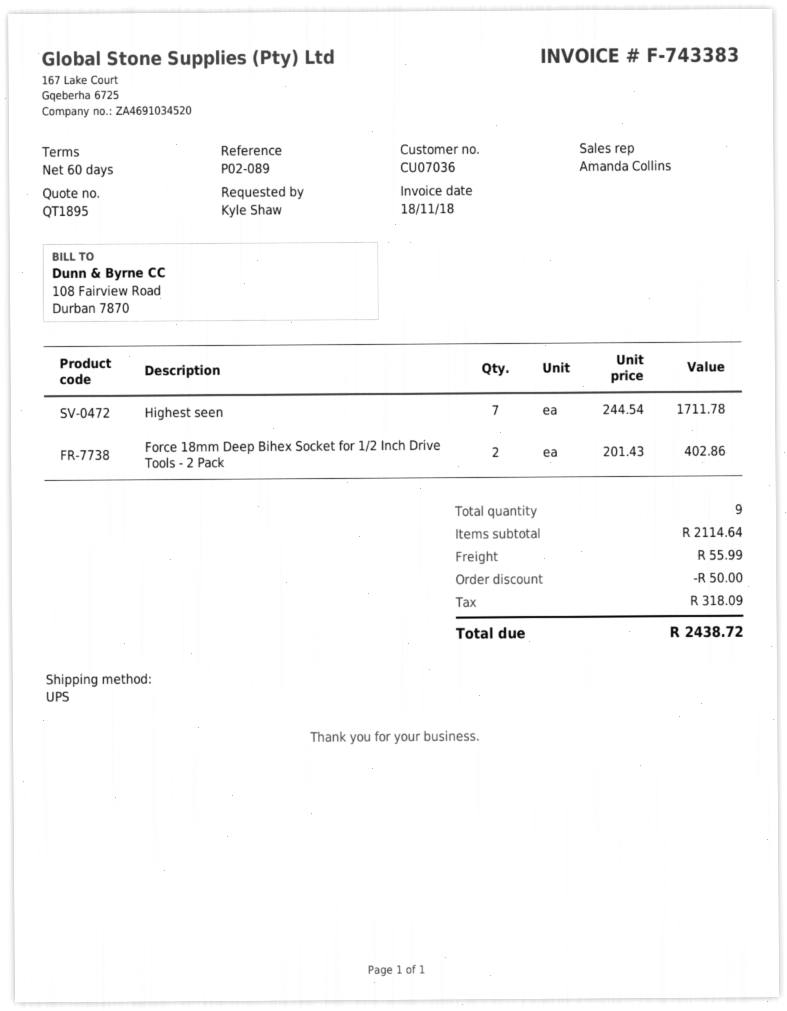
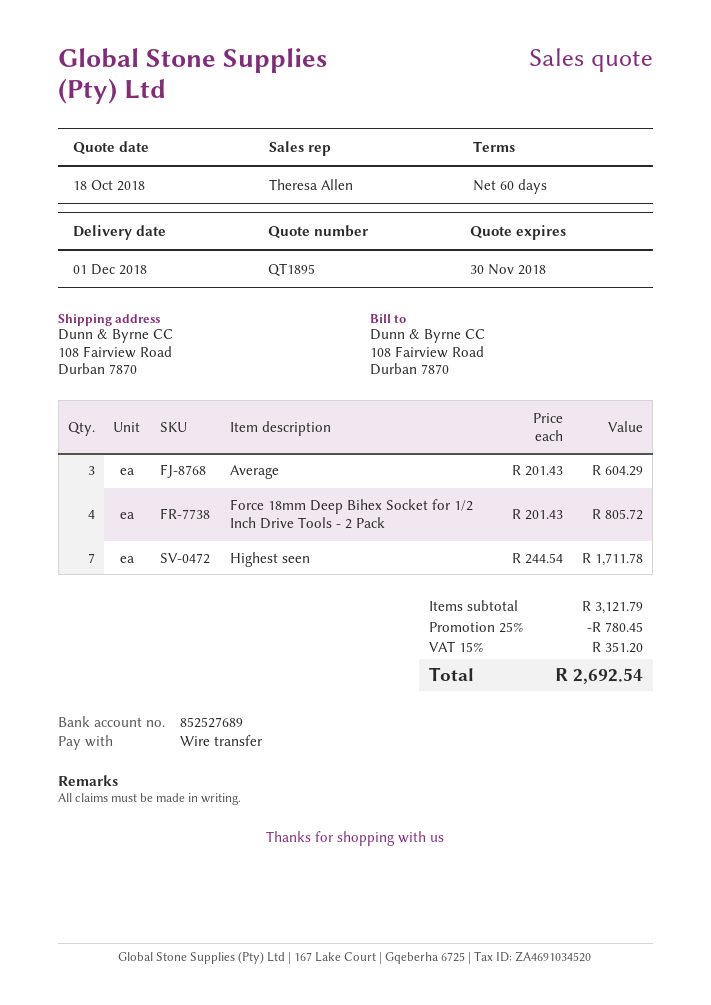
sales rep: Amanda Collins -> Theresa Allen
Force 18mm Deep Bihex Socket for 1/2 Inch Drive Tools - 2 Pack: 2 x 201.43 = 402.86 -> 4 x 201.43 = 805.72
Average: none -> 3 x 201.43 = 604.29
subtotal: 2114.64 -> 3121.79
discount: 50.00 -> 780.45
shipping: 55.99 -> none
tax: 318.09 -> 351.20
total: 2438.72 -> 2692.54

